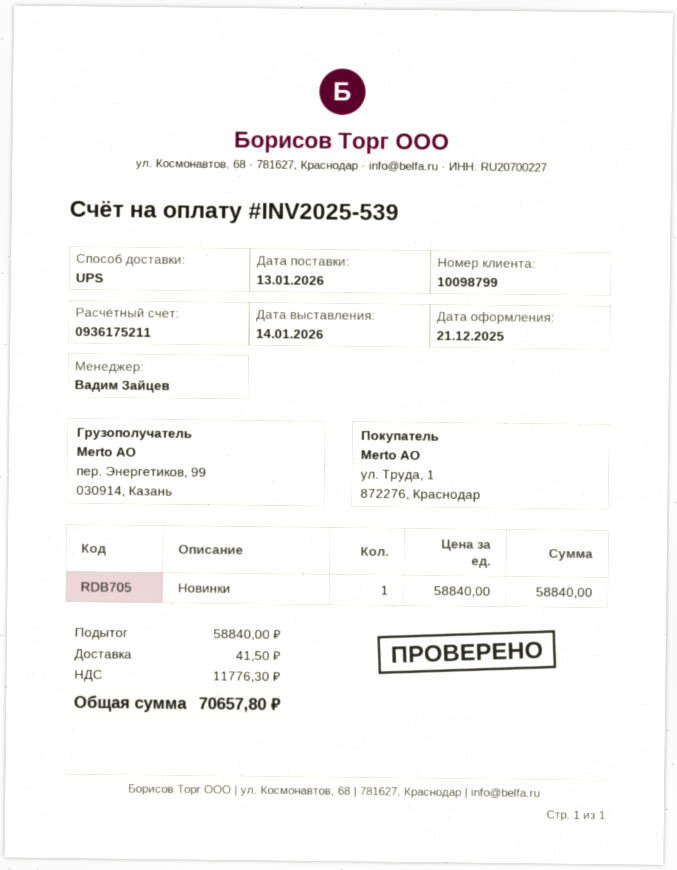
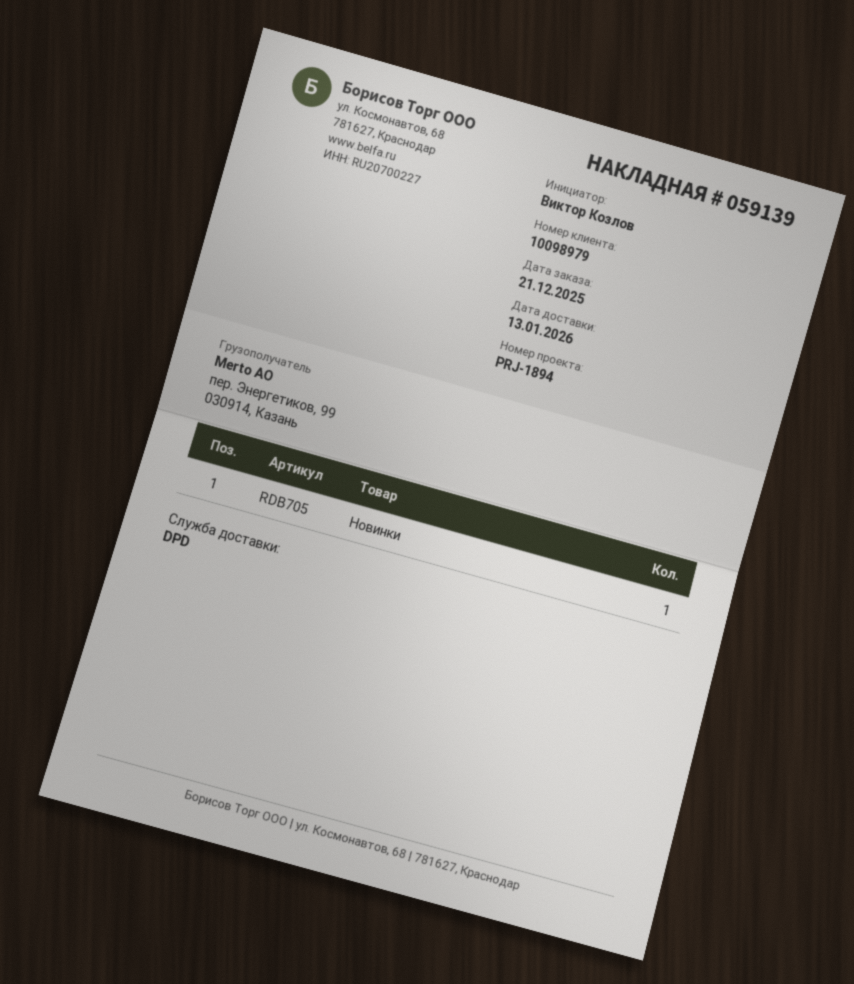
customer number: 10098799 -> 10098979
shipping method: UPS -> DPD

